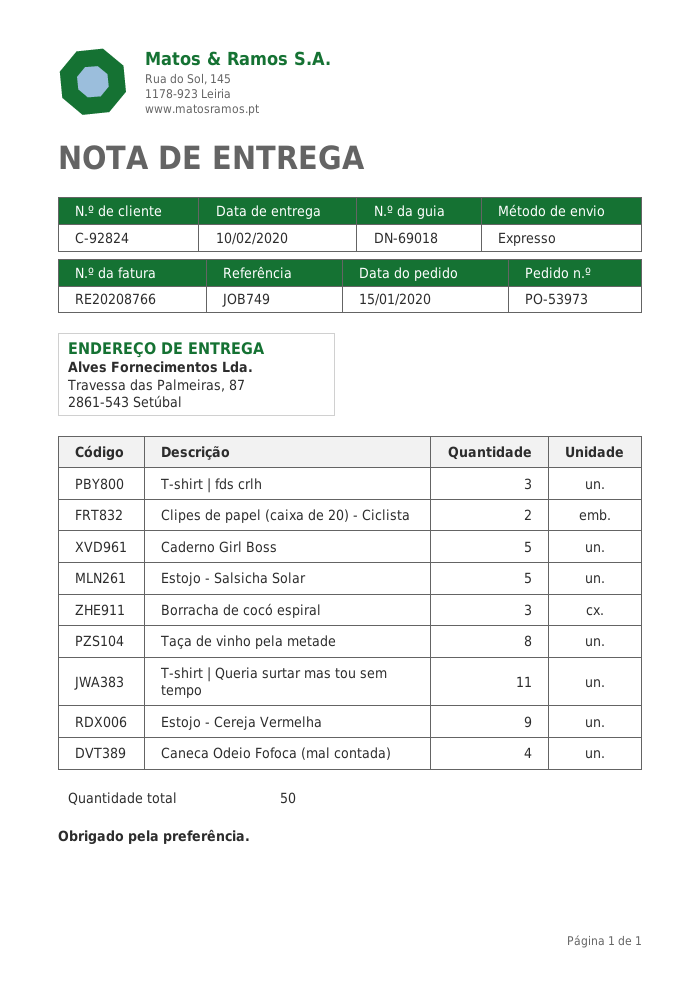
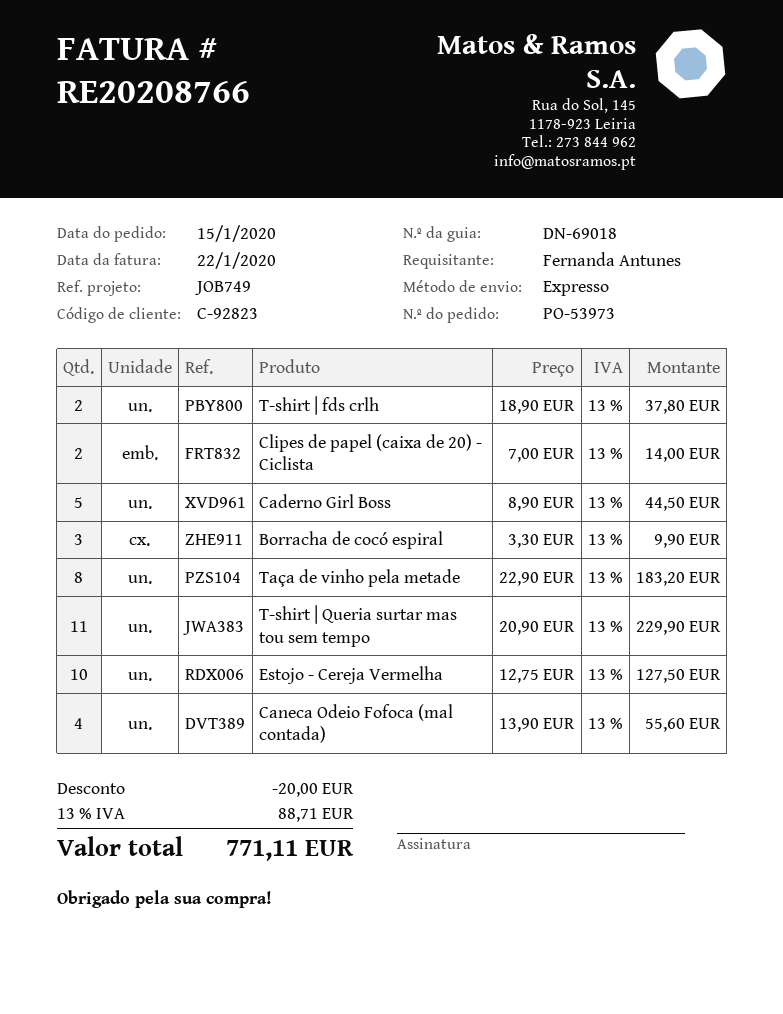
customer number: C-92824 -> C-92823
T-shirt | fds crlh: 3 -> 2
Estojo - Salsicha Solar: 5 -> none
Estojo - Cereja Vermelha: 9 -> 10

